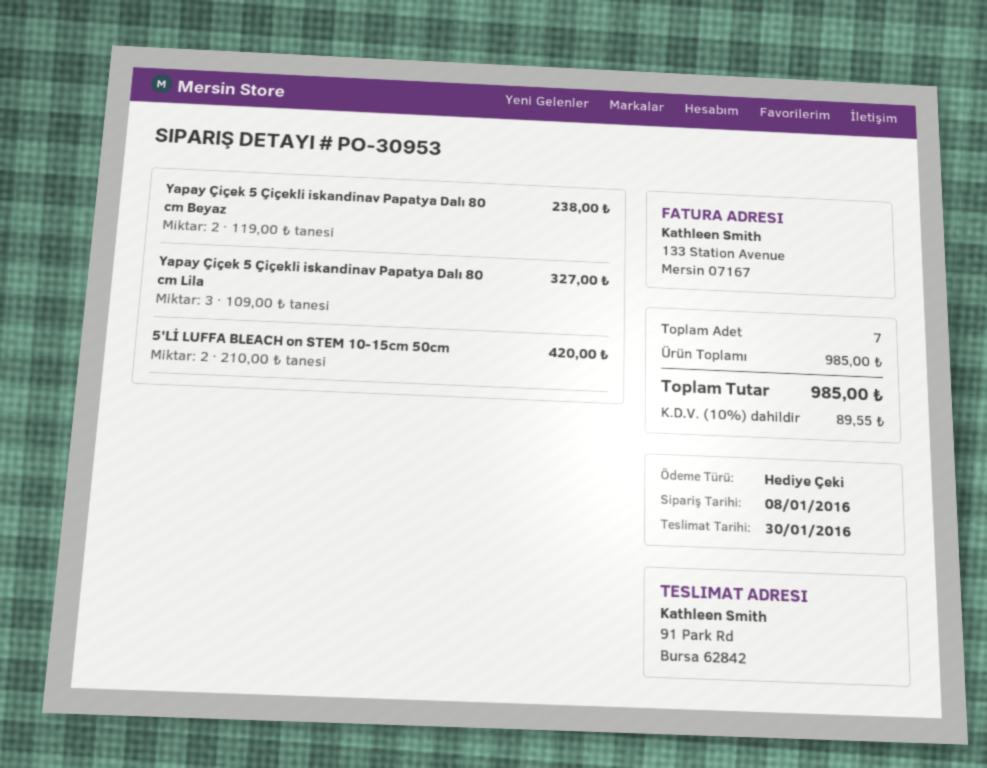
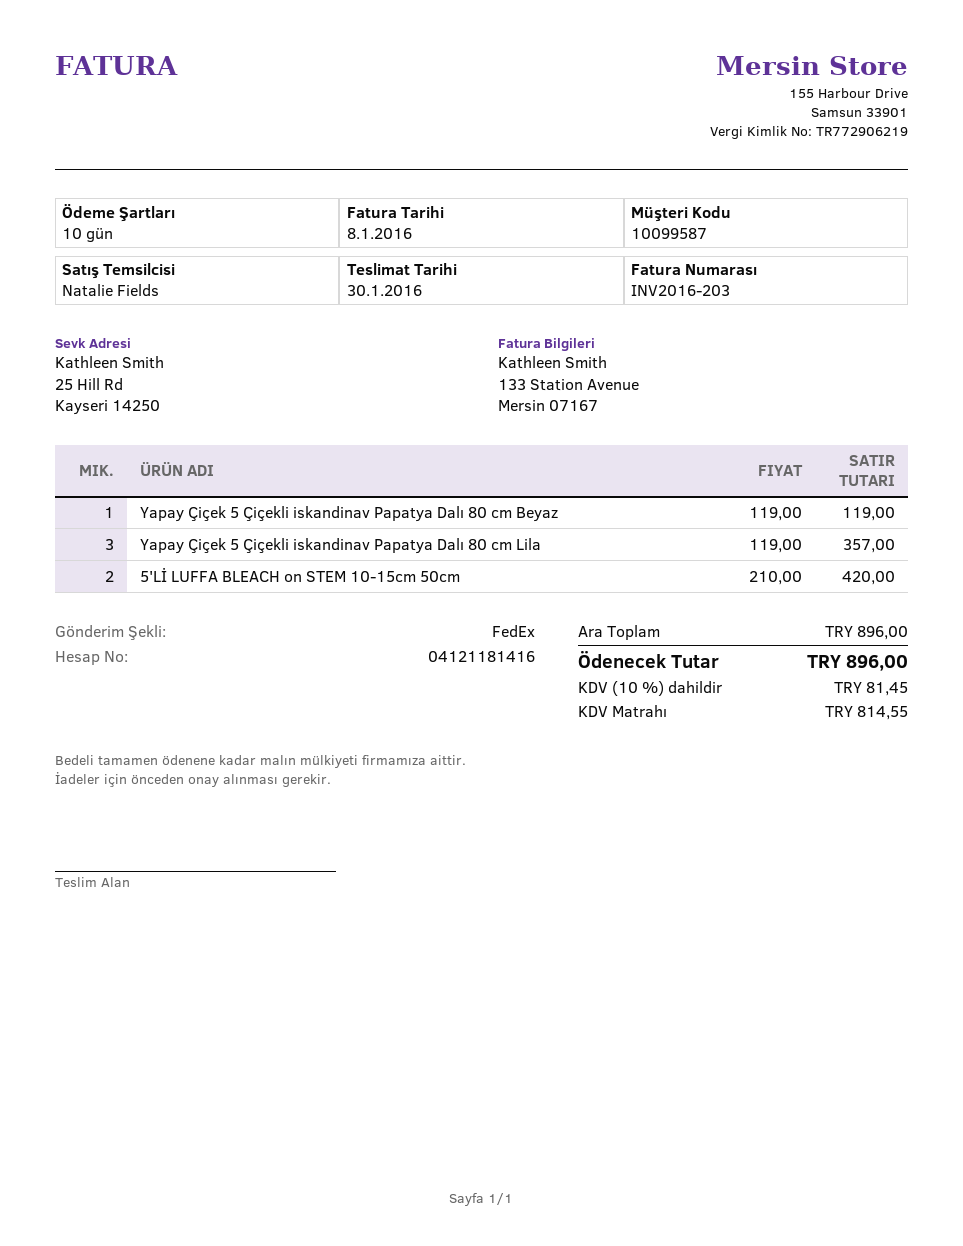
ship to: 91 Park Rd, Bursa 62842 -> 25 Hill Rd, Kayseri 14250
Yapay Çiçek 5 Çiçekli iskandinav Papatya Dalı 80 cm Beyaz: 2 x 119.00 = 238.00 -> 1 x 119.00 = 119.00
Yapay Çiçek 5 Çiçekli iskandinav Papatya Dalı 80 cm Lila: 3 x 109.00 = 327.00 -> 3 x 119.00 = 357.00
subtotal: 985.00 -> 896.00
tax: 10% = 89.55 -> 10% = 81.45
total: 985.00 -> 896.00

